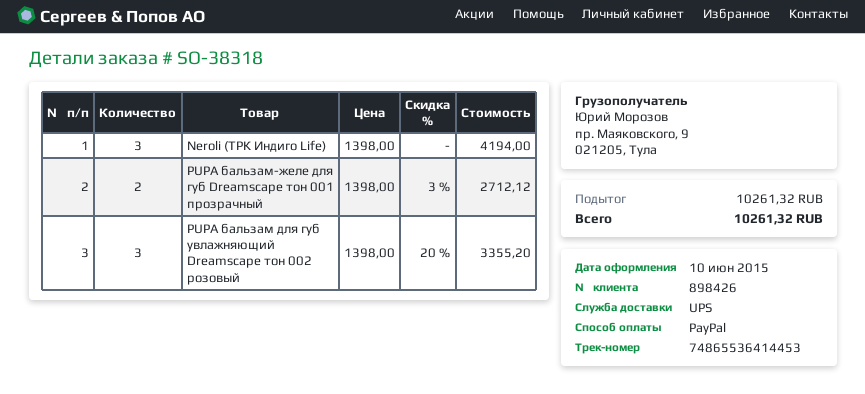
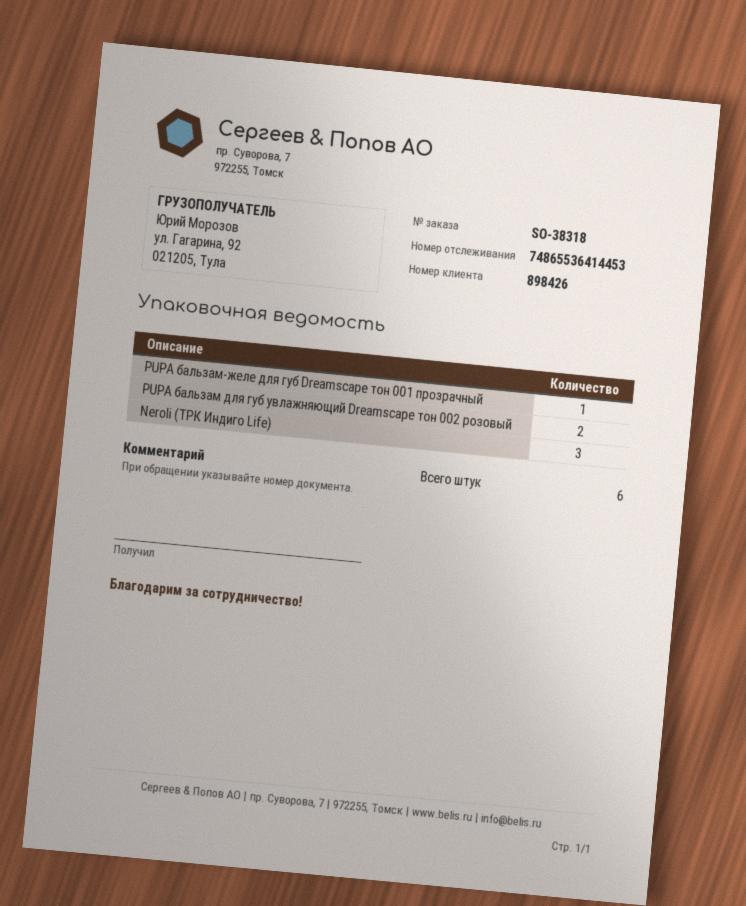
ship to: пр. Маяковского, 9, 021205, Тула -> ул. Гагарина, 92, 021205, Тула
PUPA бальзам-желе для губ Dreamscape тон 001 прозрачный: 2 -> 1
PUPA бальзам для губ увлажняющий Dreamscape тон 002 розовый: 3 -> 2

